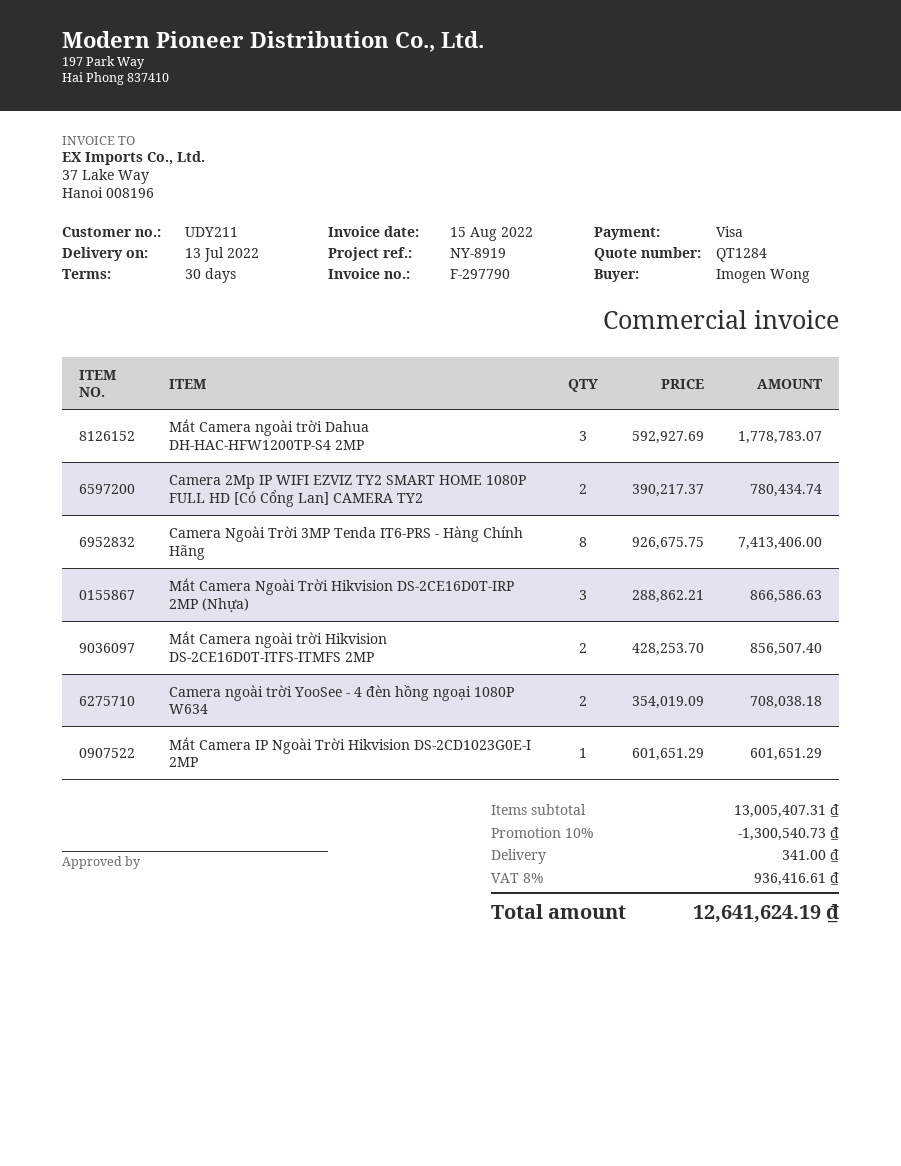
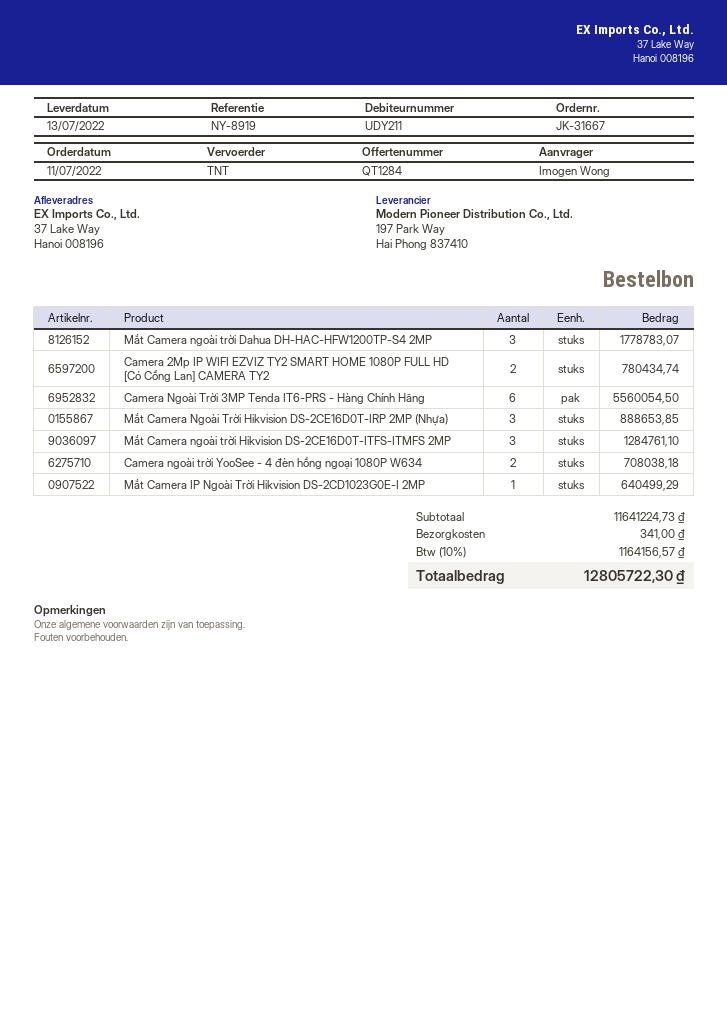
Camera Ngoài Trời 3MP Tenda IT6-PRS - Hàng Chính Hãng: 8 for 7413406.00 -> 6 for 5560054.50
Mắt Camera Ngoài Trời Hikvision DS-2CE16D0T-IRP 2MP (Nhựa): 3 for 866586.63 -> 3 for 888653.85
Mắt Camera ngoài trời Hikvision DS-2CE16D0T-ITFS-ITMFS 2MP: 2 for 856507.40 -> 3 for 1284761.10
Mắt Camera IP Ngoài Trời Hikvision DS-2CD1023G0E-I 2MP: 1 for 601651.29 -> 1 for 640499.29
subtotal: 13005407.31 -> 11641224.73
discount: 10% = 1300540.73 -> none
tax: 8% = 936416.61 -> 10% = 1164156.57
total: 12641624.19 -> 12805722.30

